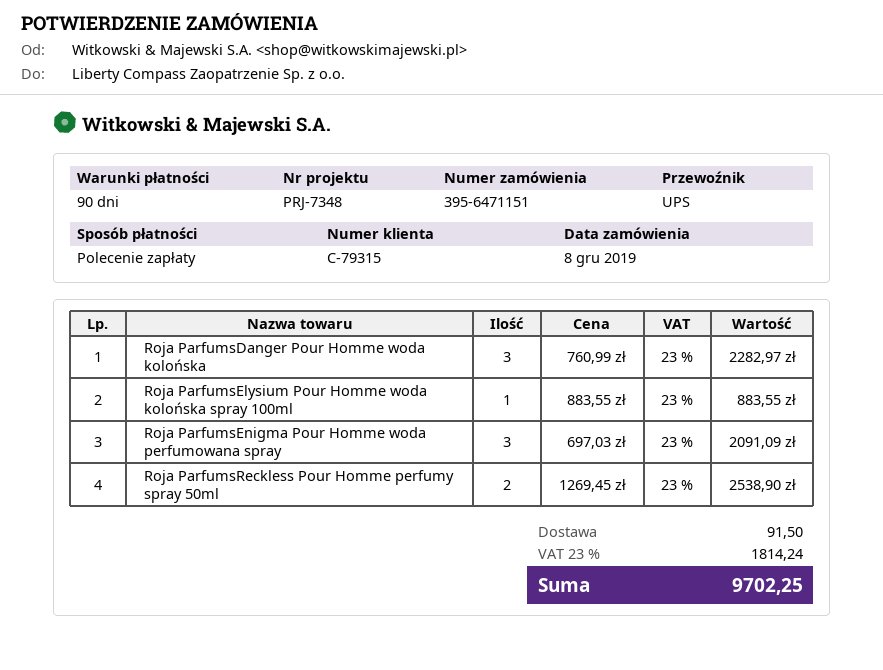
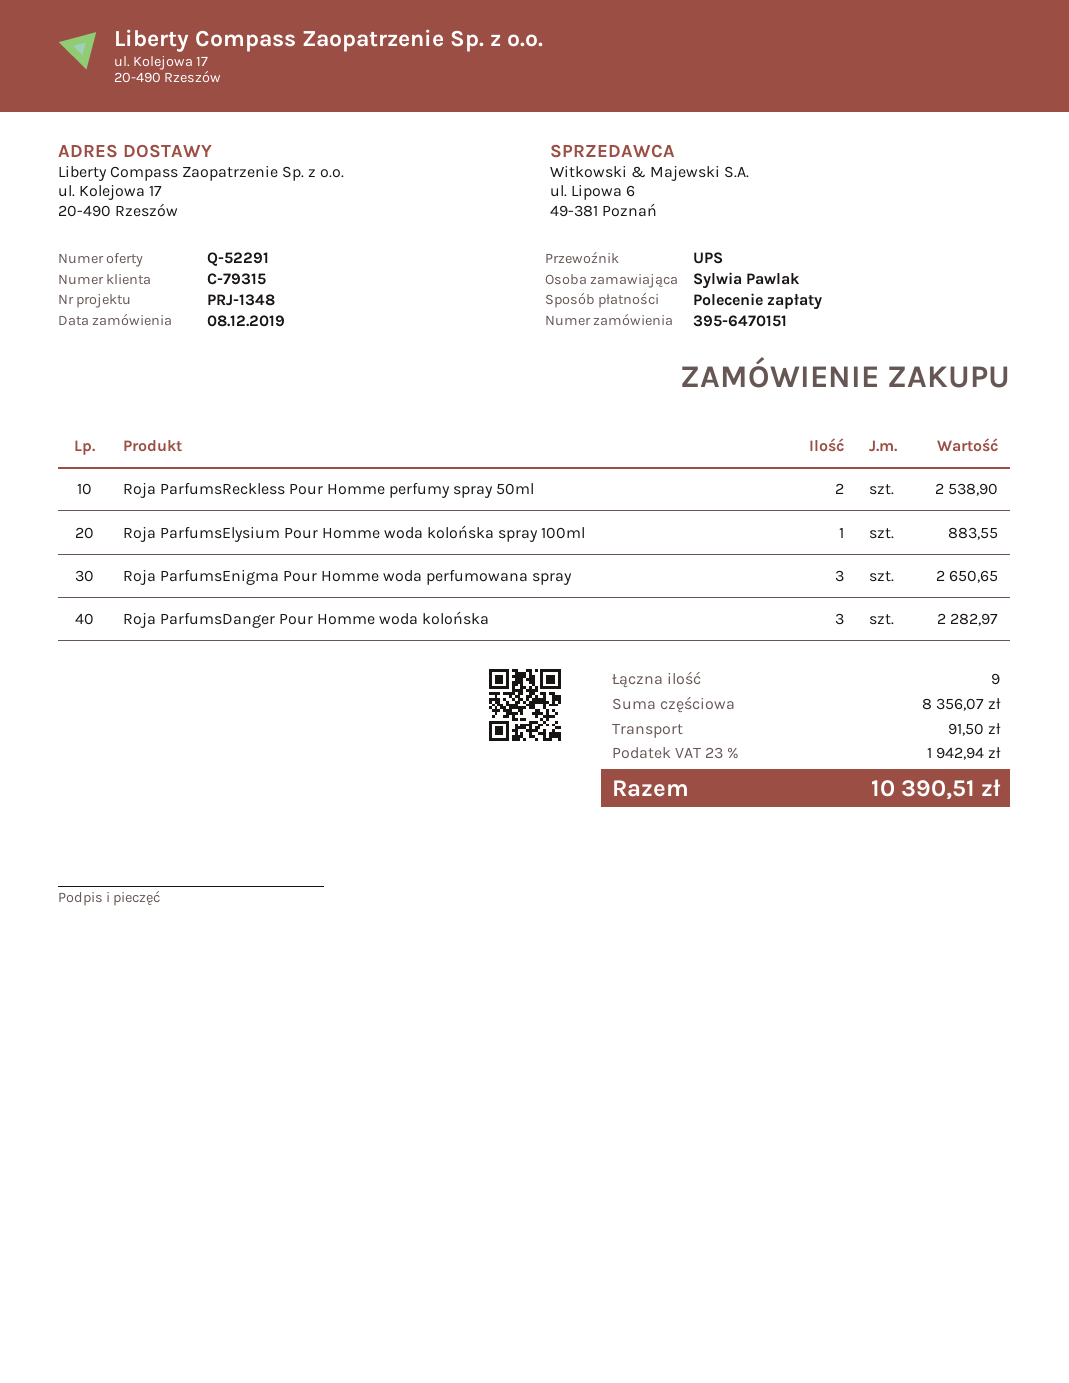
order number: 395-6471151 -> 395-6470151
reference: PRJ-7348 -> PRJ-1348
Roja ParfumsEnigma Pour Homme woda perfumowana spray: 3 for 2091.09 -> 3 for 2650.65
tax: 23% = 1814.24 -> 23% = 1942.94
total: 9702.25 -> 10390.51

